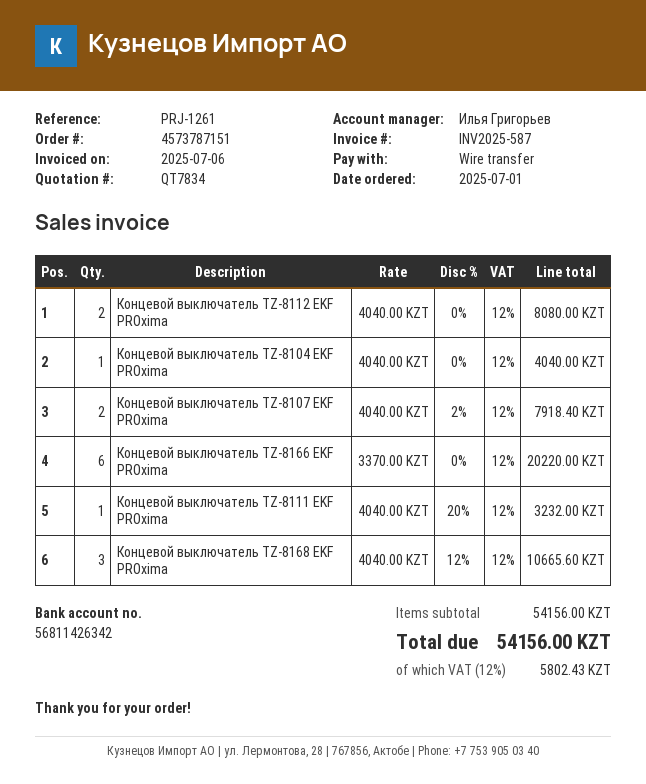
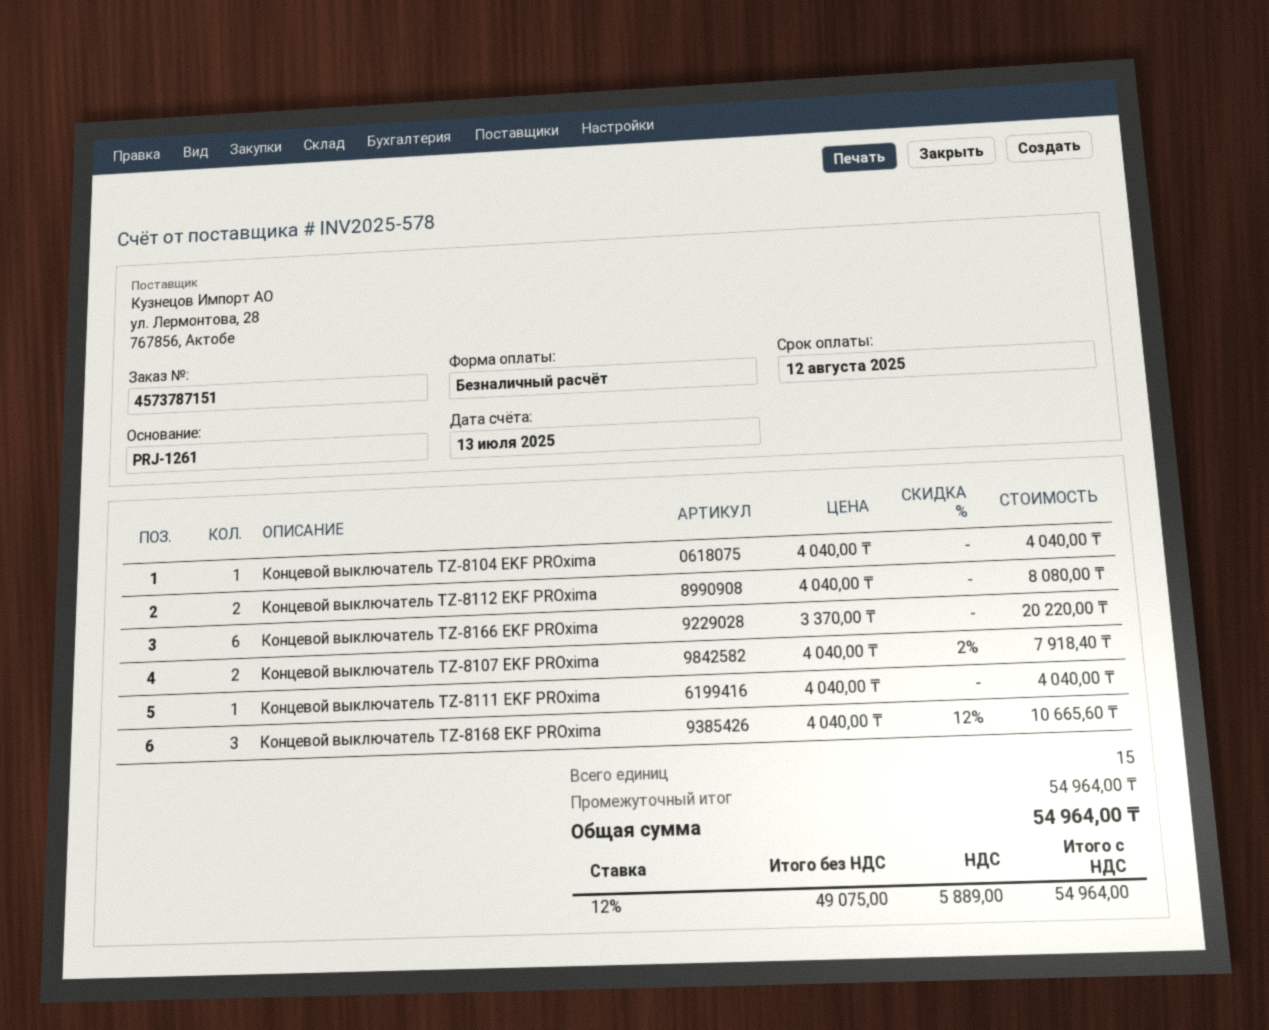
invoice number: INV2025-587 -> INV2025-578
invoice date: 2025-07-06 -> 2025-07-13
Концевой выключатель TZ-8111 EKF PROxima: 1 x 4040.00 - 20% = 3232.00 -> 1 x 4040.00 = 4040.00
subtotal: 54156.00 -> 54964.00
tax: 12% = 5802.43 -> 12% = 5889.00
total: 54156.00 -> 54964.00

